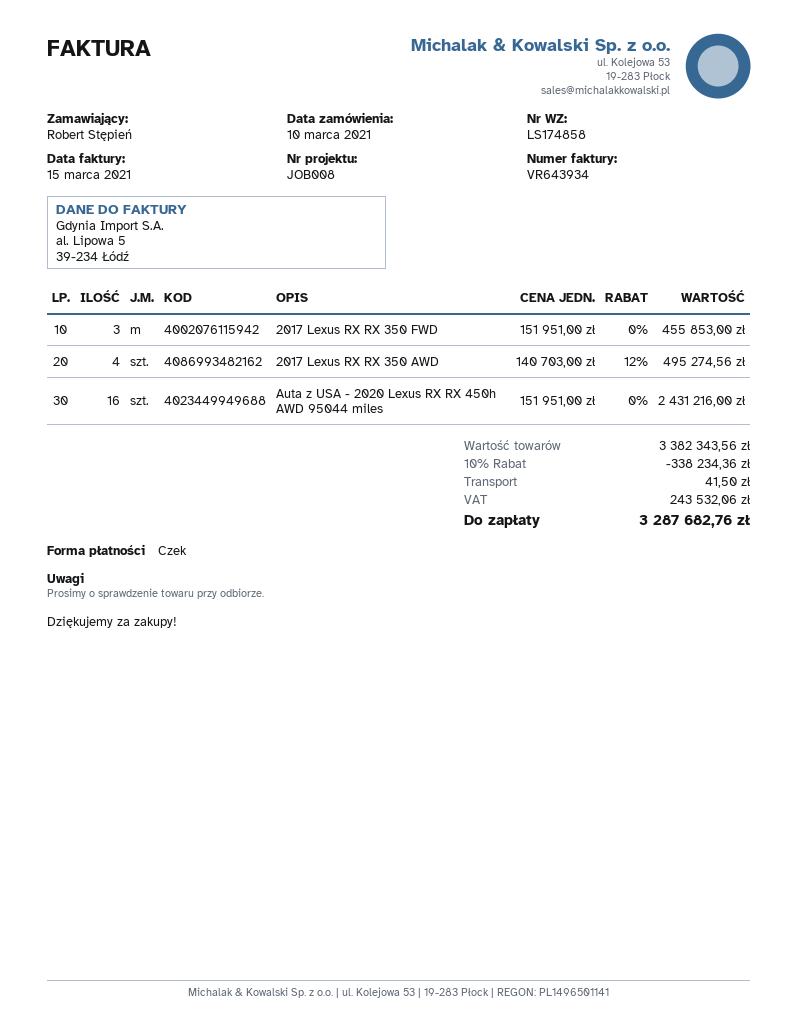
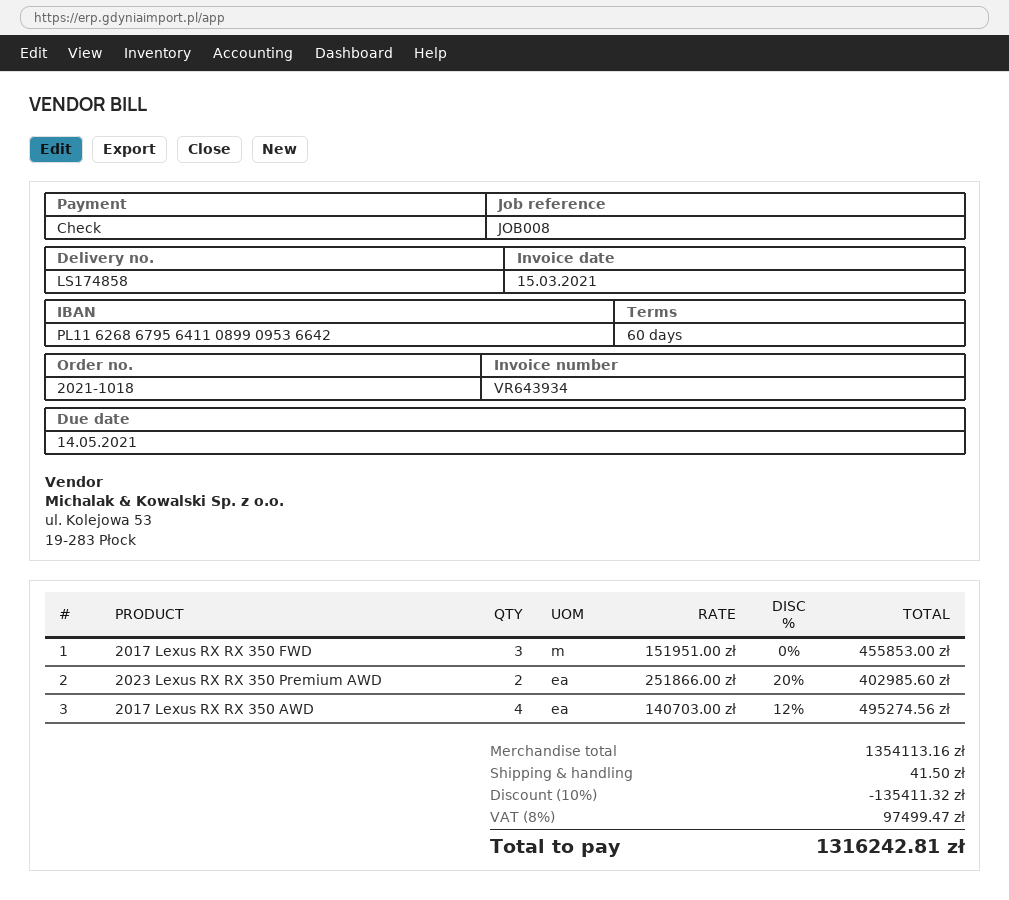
Auta z USA - 2020 Lexus RX RX 450h AWD 95044 miles: 16 x 151951.00 = 2431216.00 -> none
2023 Lexus RX RX 350 Premium AWD: none -> 2 x 251866.00 - 20% = 402985.60
subtotal: 3382343.56 -> 1354113.16
discount: 10% = 338234.36 -> 10% = 135411.32
tax: 243532.06 -> 97499.47
total: 3287682.76 -> 1316242.81

